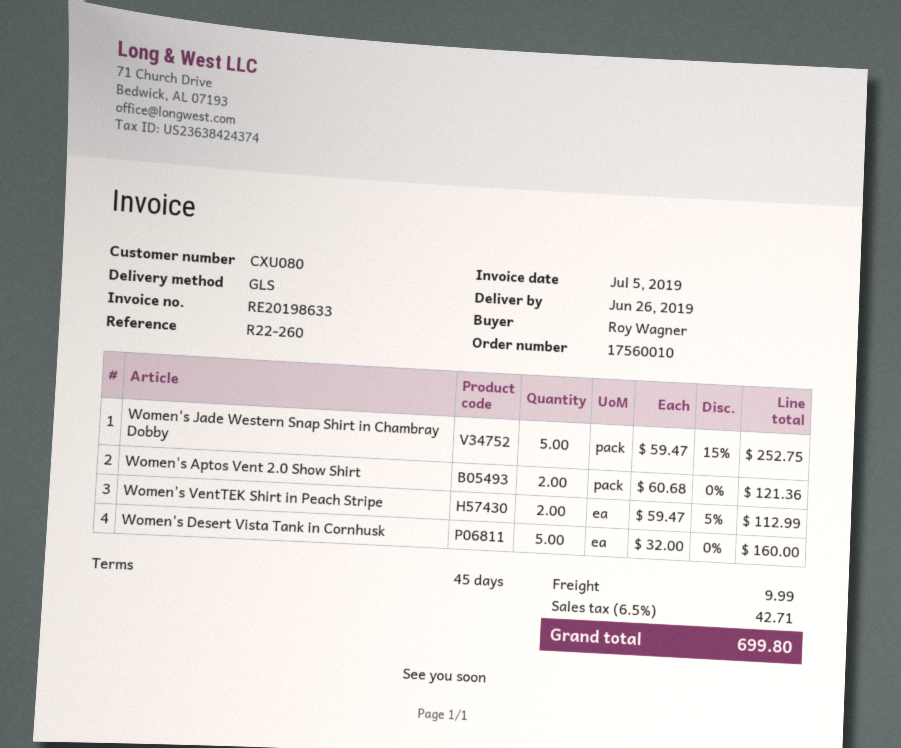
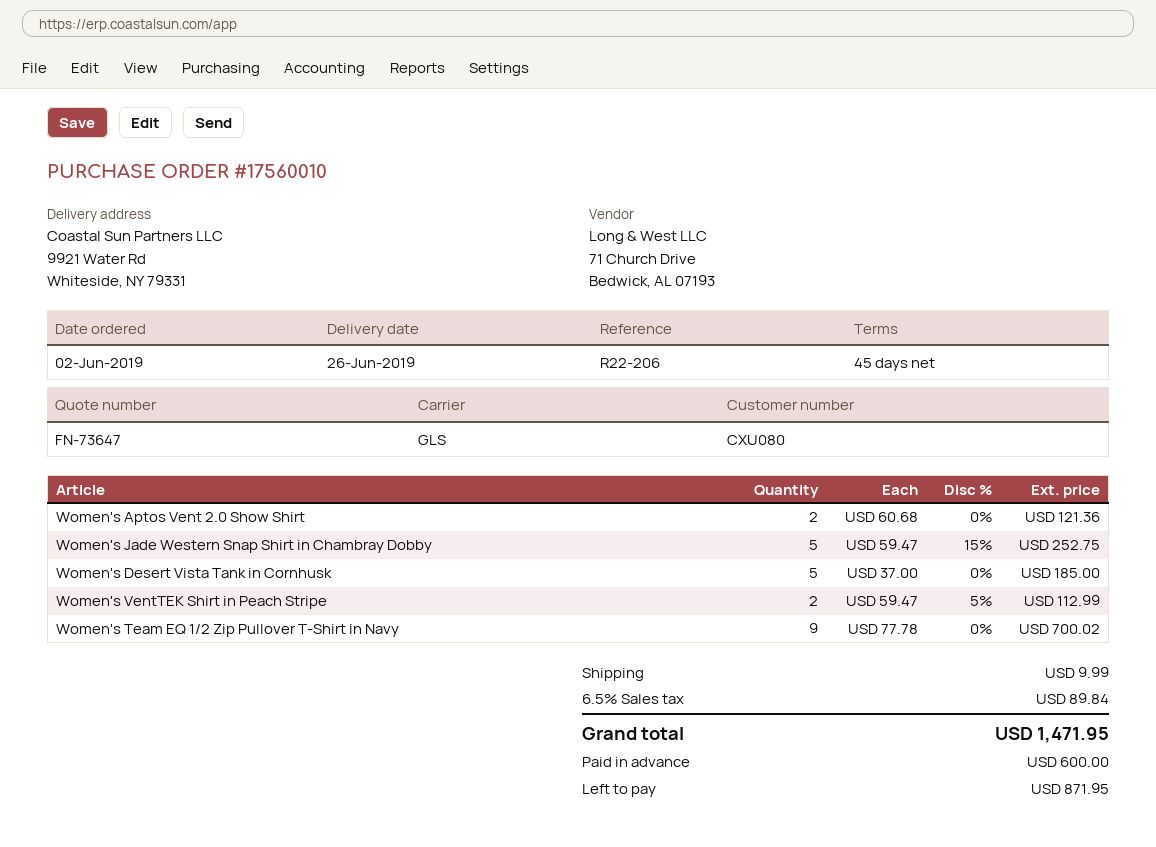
reference: R22-260 -> R22-206
Women's Desert Vista Tank in Cornhusk: 5 x 32.00 = 160.00 -> 5 x 37.00 = 185.00
Women's Team EQ 1/2 Zip Pullover T-Shirt in Navy: none -> 9 x 77.78 = 700.02
tax: 6.5% = 42.71 -> 6.5% = 89.84
total: 699.80 -> 1471.95

